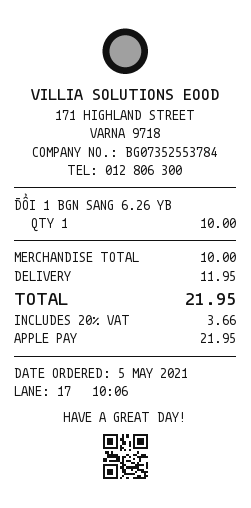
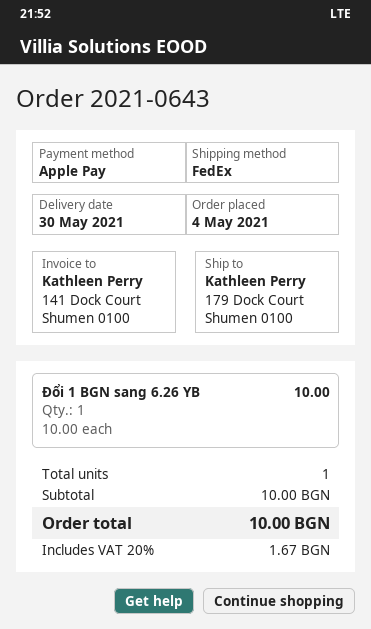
order date: 2021-05-05 -> 2021-05-04
shipping: 11.95 -> none
tax: 20% = 3.66 -> 20% = 1.67
total: 21.95 -> 10.00

